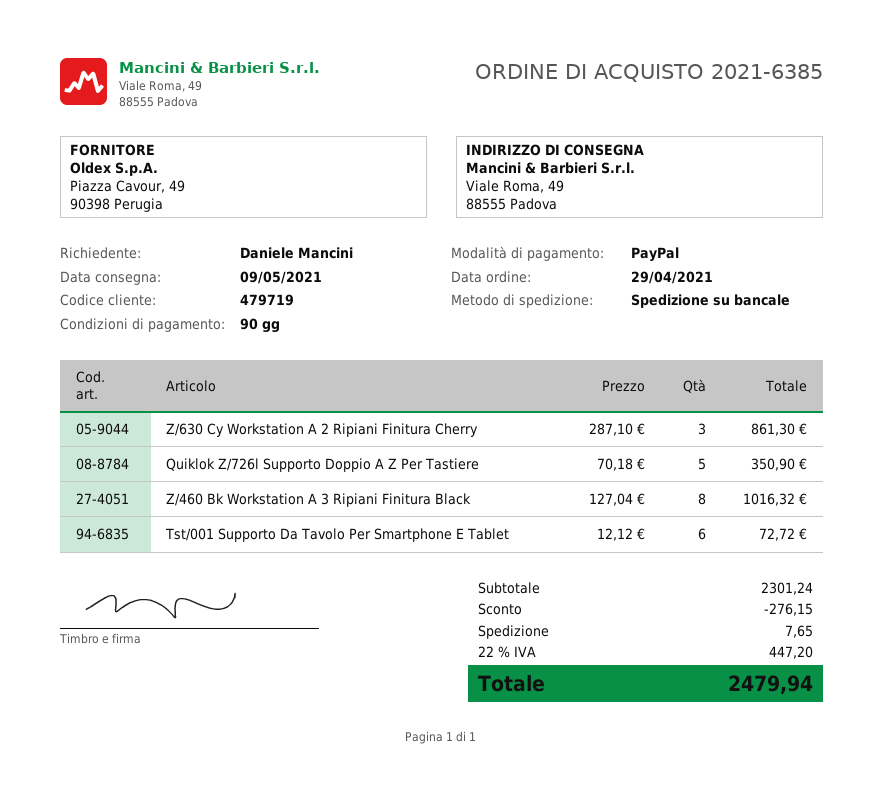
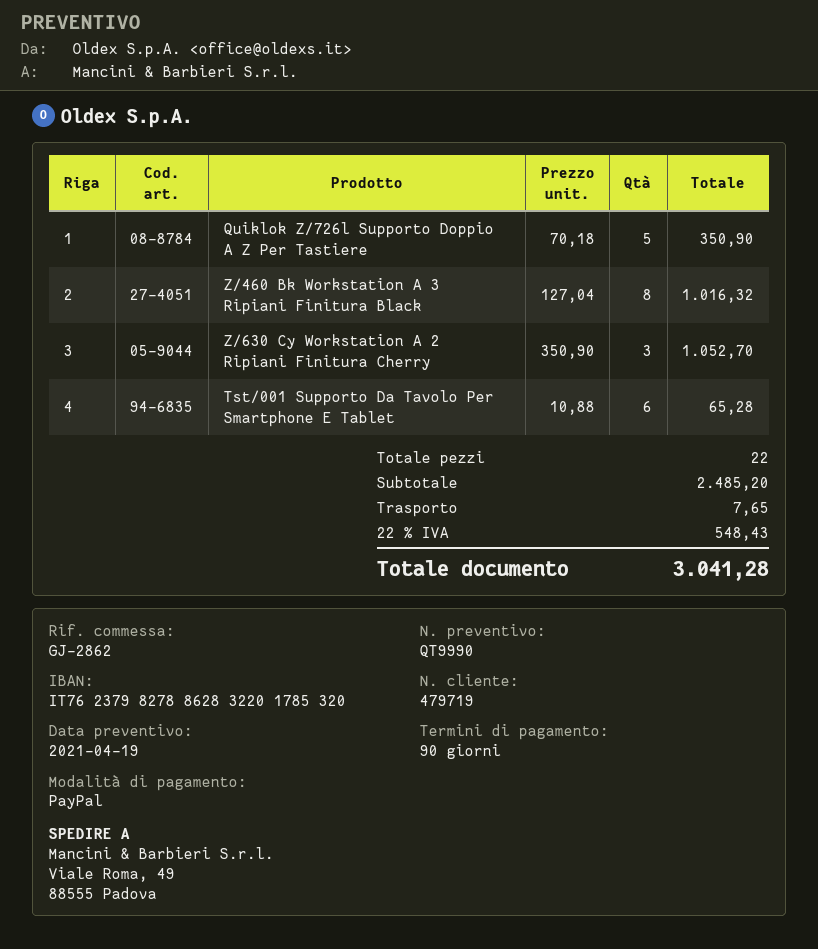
Z/630 Cy Workstation A 2 Ripiani Finitura Cherry: 3 x 287.10 = 861.30 -> 3 x 350.90 = 1052.70
Tst/001 Supporto Da Tavolo Per Smartphone E Tablet: 6 x 12.12 = 72.72 -> 6 x 10.88 = 65.28
subtotal: 2301.24 -> 2485.20
discount: 276.15 -> none
tax: 22% = 447.20 -> 22% = 548.43
total: 2479.94 -> 3041.28

